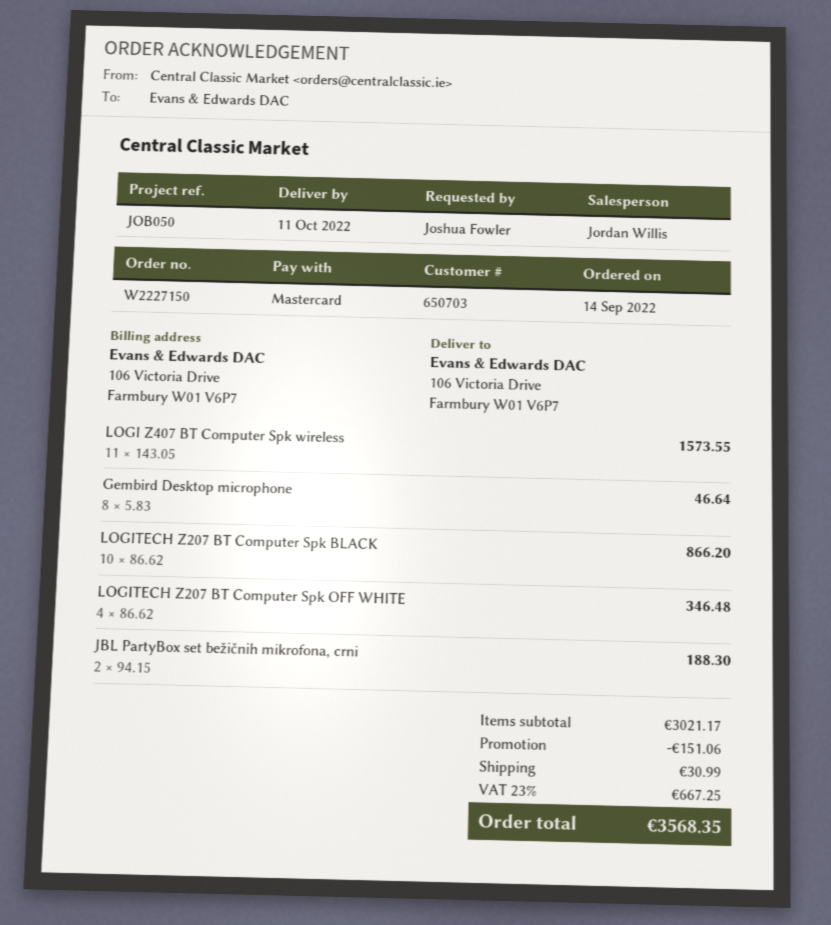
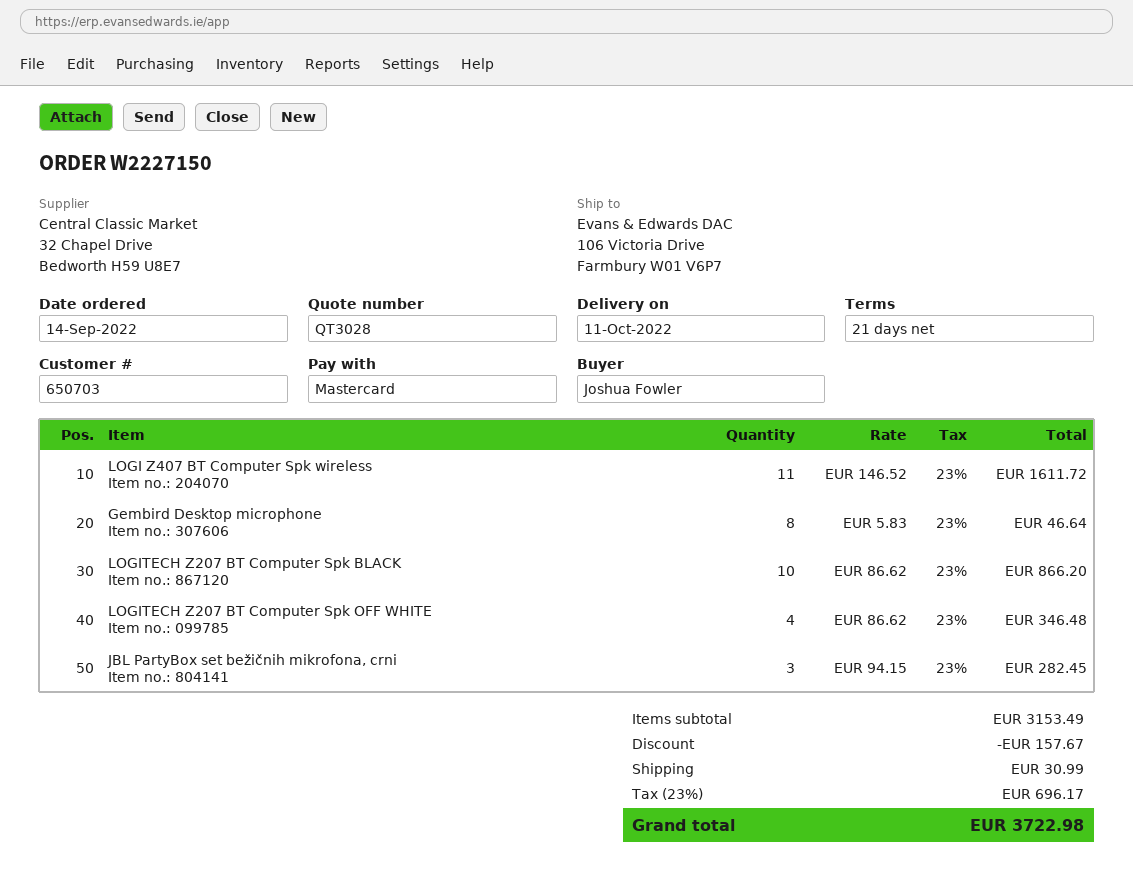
LOGI Z407 BT Computer Spk wireless: 11 x 143.05 = 1573.55 -> 11 x 146.52 = 1611.72
JBL PartyBox set bežičnih mikrofona, crni: 2 x 94.15 = 188.30 -> 3 x 94.15 = 282.45
subtotal: 3021.17 -> 3153.49
discount: 151.06 -> 157.67
tax: 23% = 667.25 -> 23% = 696.17
total: 3568.35 -> 3722.98

